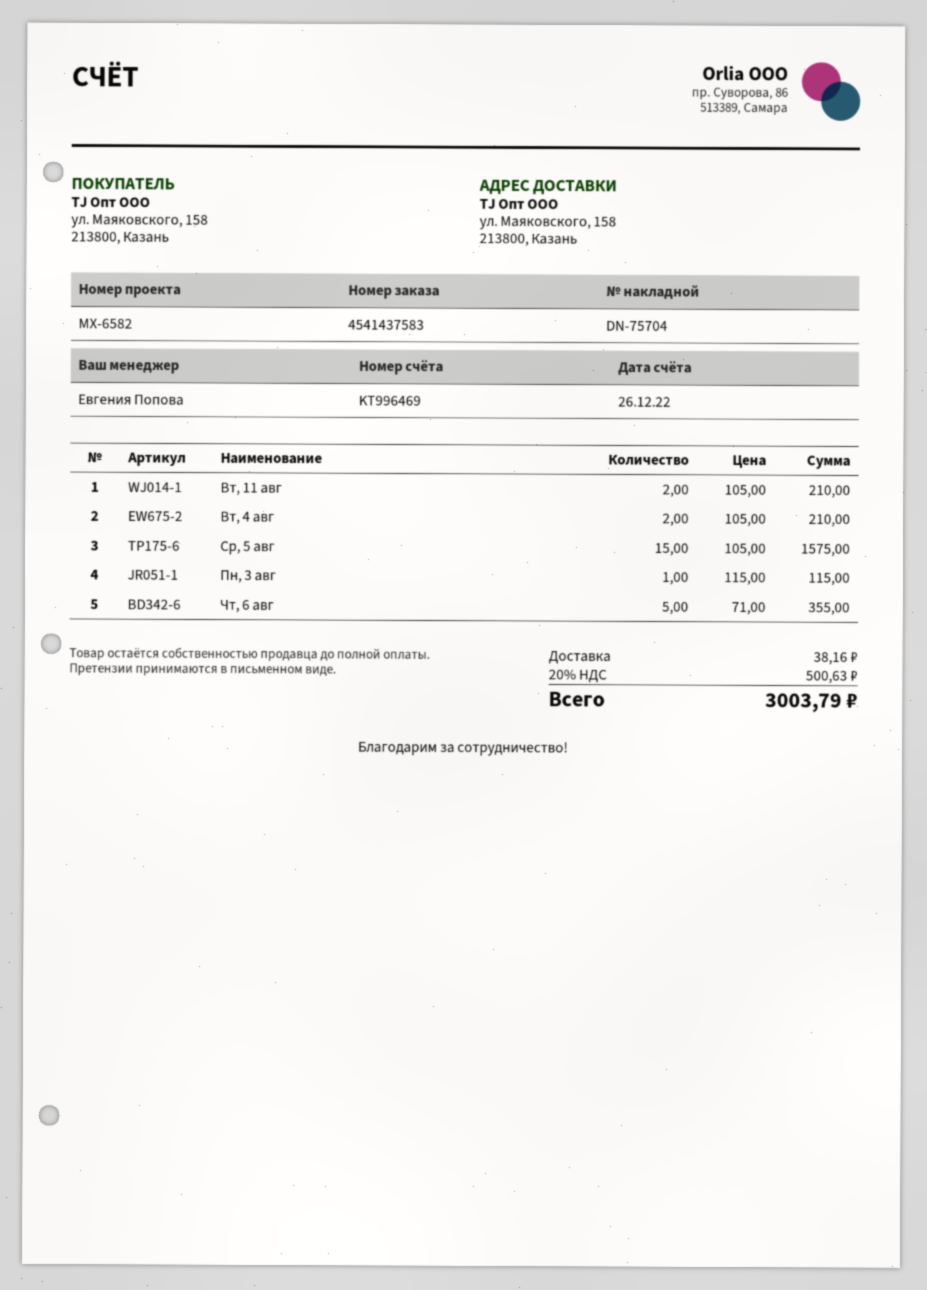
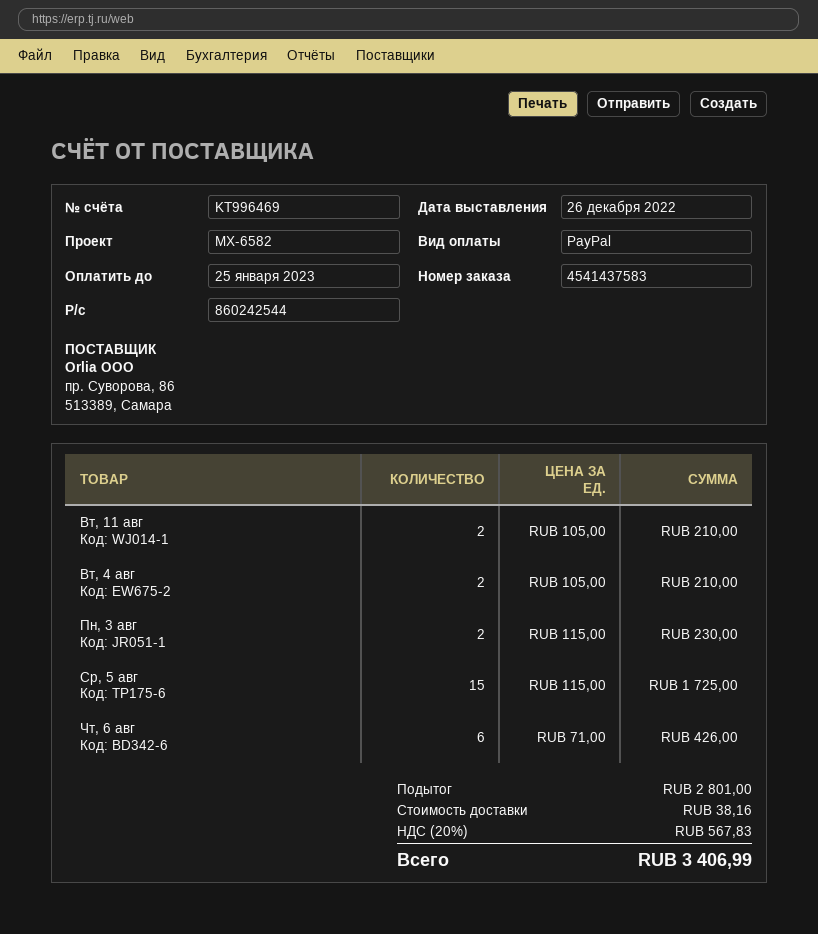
Ср, 5 авг: 15 x 105.00 = 1575.00 -> 15 x 115.00 = 1725.00
Пн, 3 авг: 1 x 115.00 = 115.00 -> 2 x 115.00 = 230.00
Чт, 6 авг: 5 x 71.00 = 355.00 -> 6 x 71.00 = 426.00
tax: 20% = 500.63 -> 20% = 567.83
total: 3003.79 -> 3406.99

